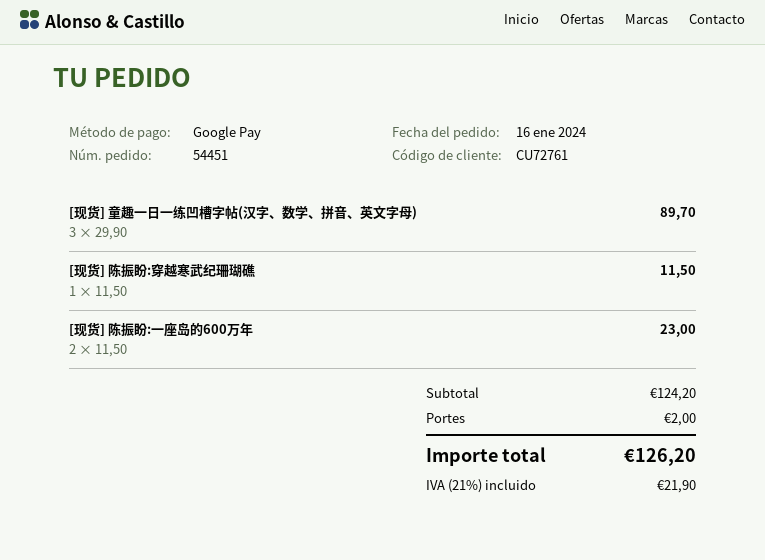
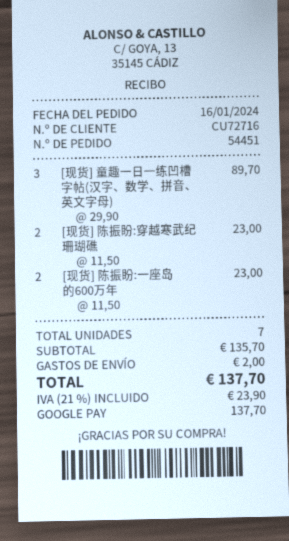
customer number: CU72761 -> CU72716
[现货] 陈振盼:穿越寒武纪珊瑚礁: 1 x 11.50 = 11.50 -> 2 x 11.50 = 23.00
subtotal: 124.20 -> 135.70
tax: 21% = 21.90 -> 21% = 23.90
total: 126.20 -> 137.70

